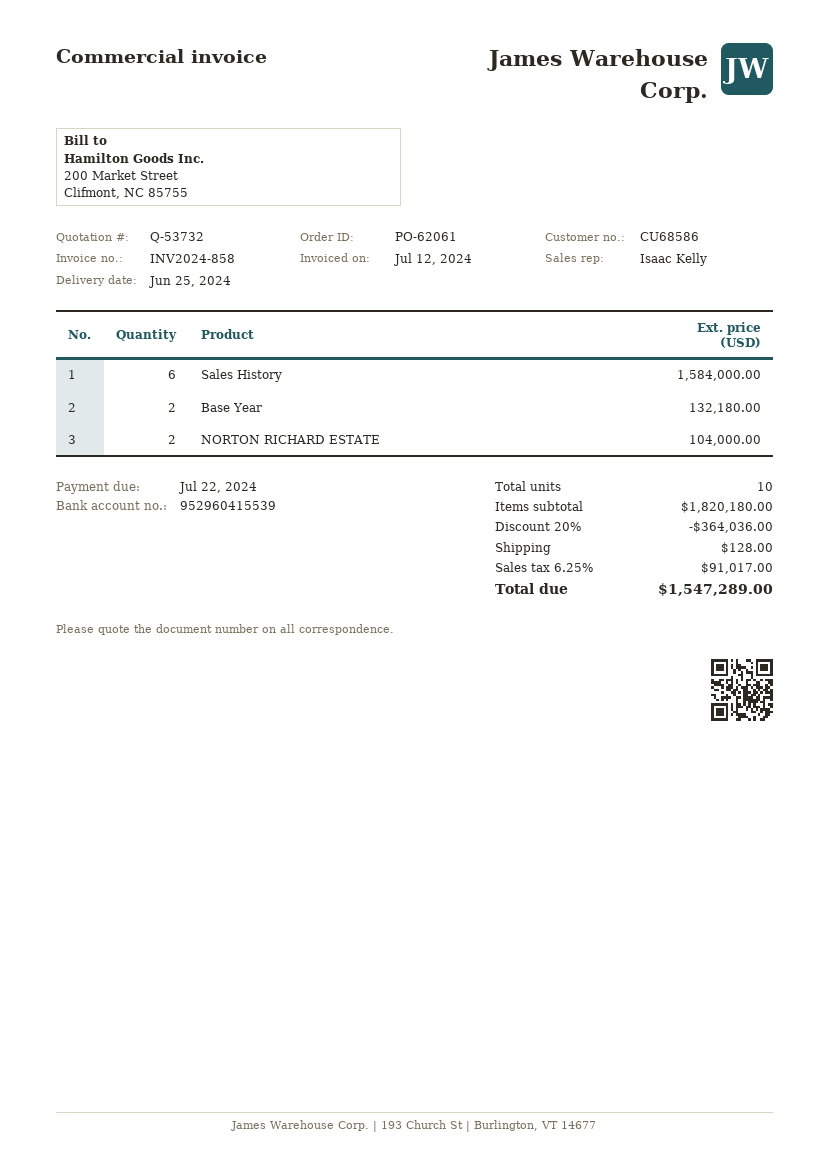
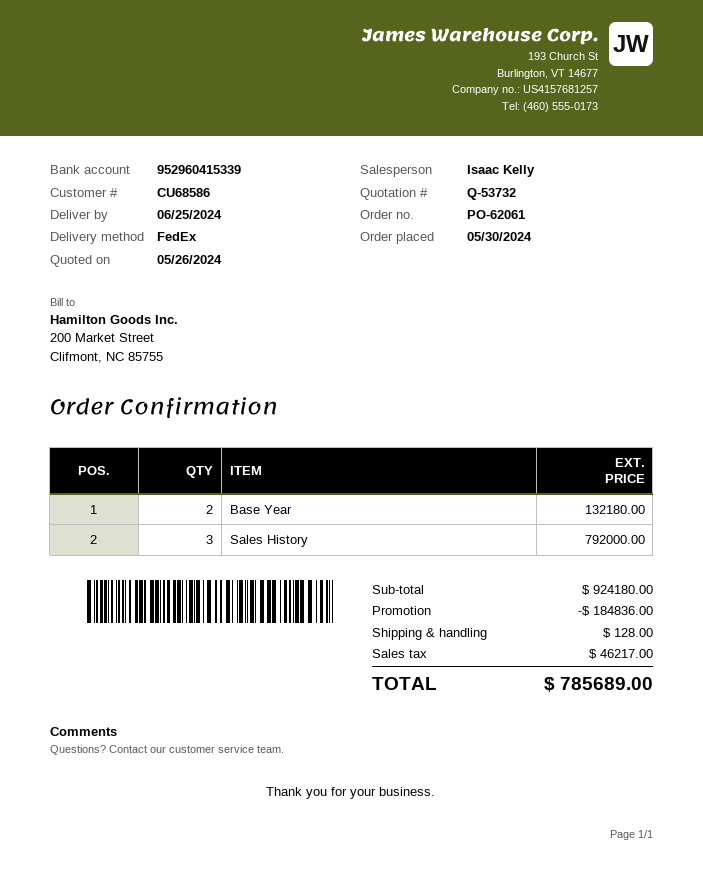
bank account: 952960415539 -> 952960415339
Sales History: 6 for 1584000.00 -> 3 for 792000.00
NORTON RICHARD ESTATE: 2 for 104000.00 -> none
subtotal: 1820180.00 -> 924180.00
discount: 364036.00 -> 184836.00
tax: 91017.00 -> 46217.00
total: 1547289.00 -> 785689.00

